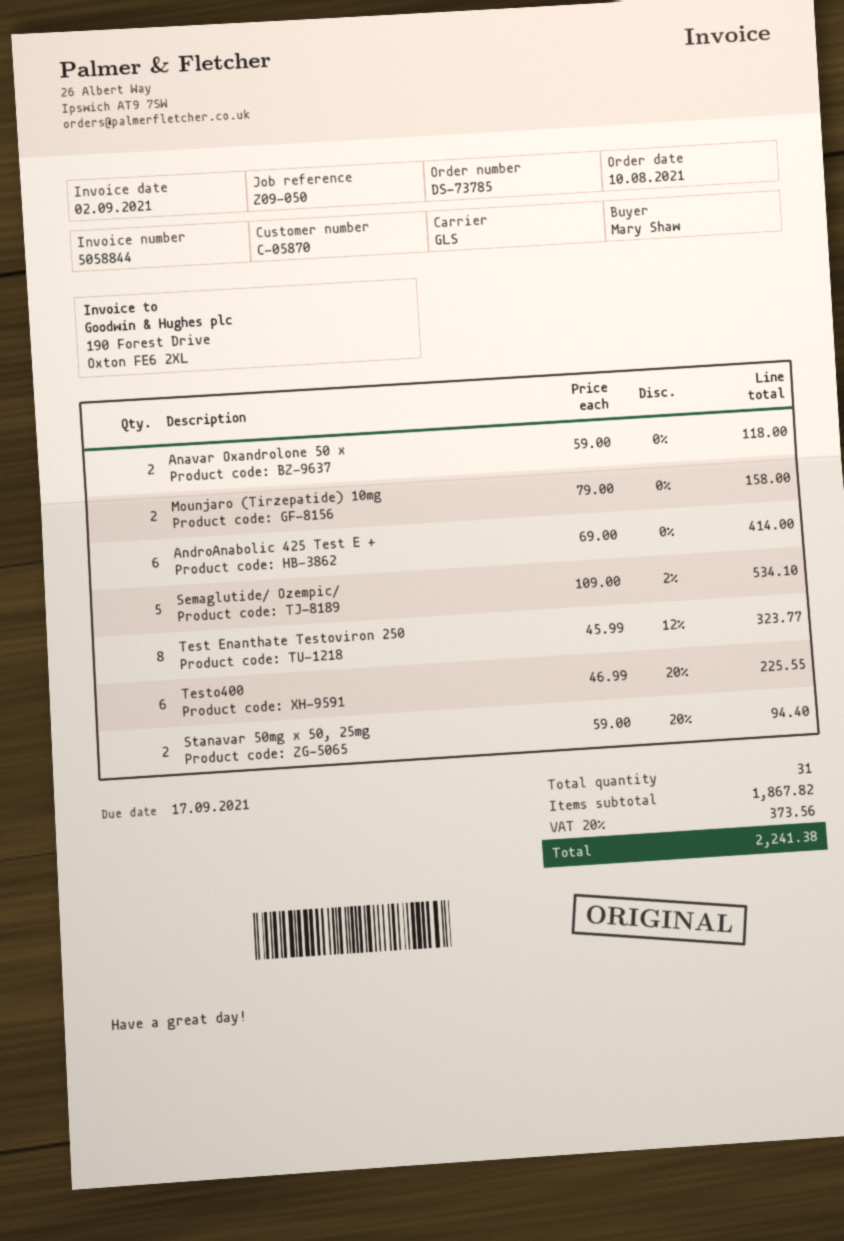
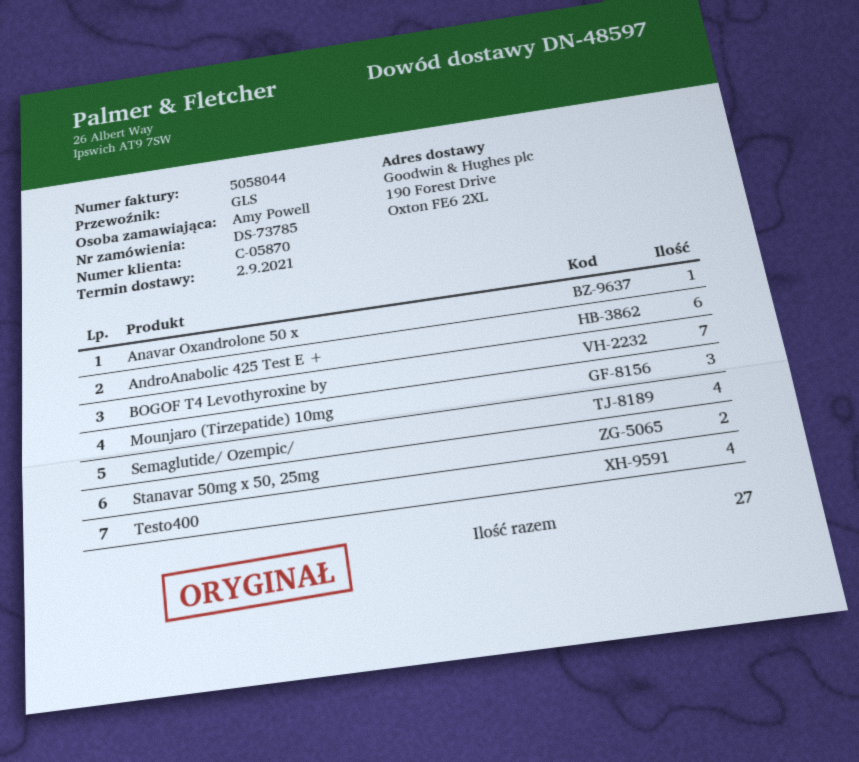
invoice number: 5058844 -> 5058044
ordered by: Mary Shaw -> Amy Powell
Anavar Oxandrolone 50 x: 2 -> 1
Mounjaro (Tirzepatide) 10mg: 2 -> 3
Semaglutide/ Ozempic/: 5 -> 4
Test Enanthate Testoviron 250: 8 -> none
Testo400: 6 -> 4
BOGOF T4 Levothyroxine by: none -> 7
total quantity: 31 -> 27

